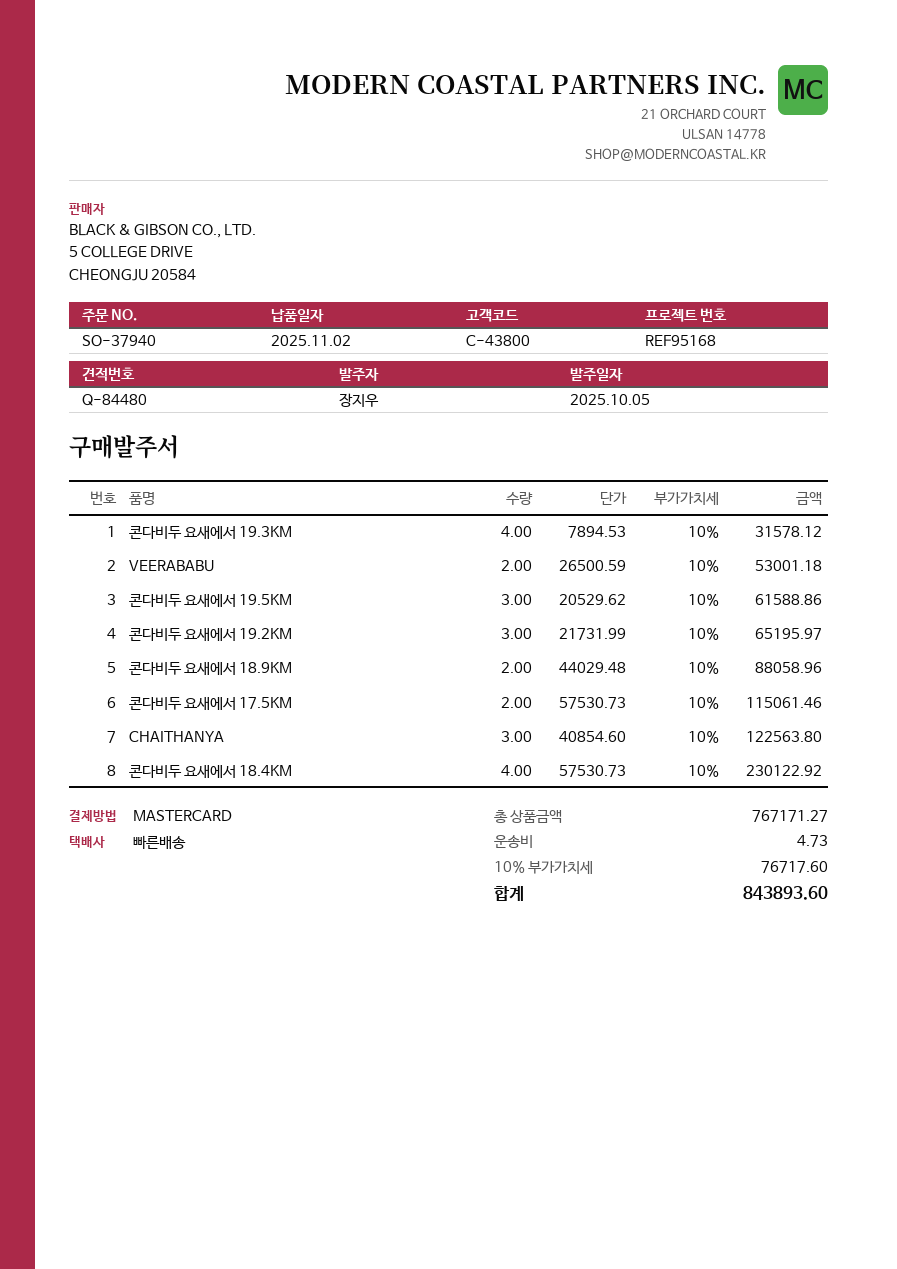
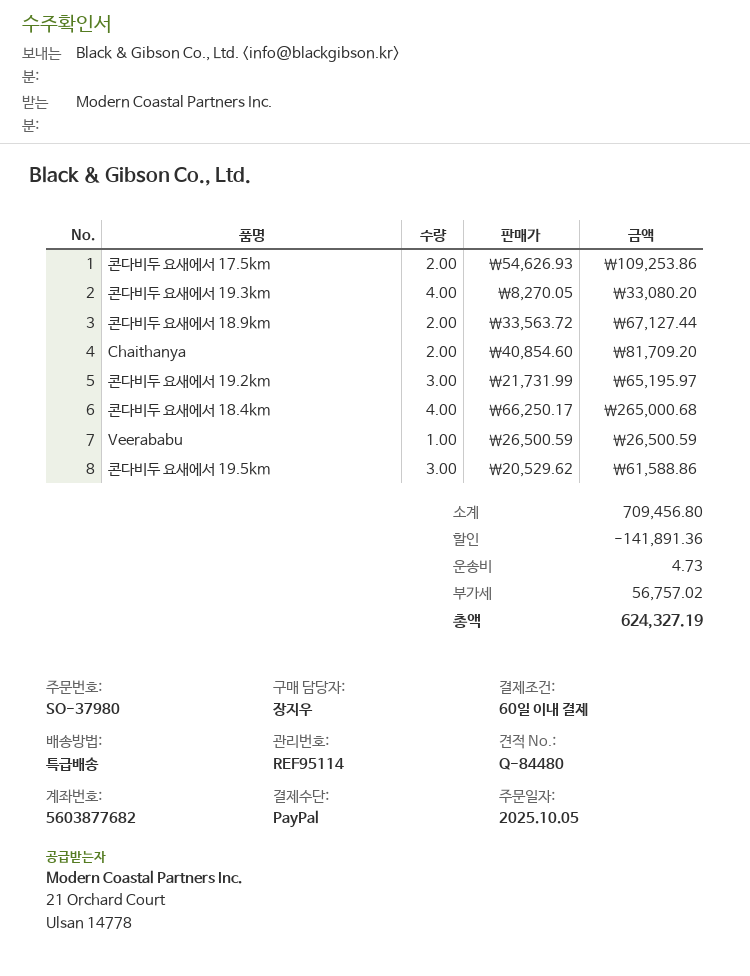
order number: SO-37940 -> SO-37980
reference: REF95168 -> REF95114
payment method: Mastercard -> PayPal
콘다비두 요새에서 19.3KM: 4 x 7894.53 = 31578.12 -> 4 x 8270.05 = 33080.20
VEERABABU: 2 x 26500.59 = 53001.18 -> 1 x 26500.59 = 26500.59
콘다비두 요새에서 18.9KM: 2 x 44029.48 = 88058.96 -> 2 x 33563.72 = 67127.44
콘다비두 요새에서 17.5KM: 2 x 57530.73 = 115061.46 -> 2 x 54626.93 = 109253.86
CHAITHANYA: 3 x 40854.60 = 122563.80 -> 2 x 40854.60 = 81709.20
콘다비두 요새에서 18.4KM: 4 x 57530.73 = 230122.92 -> 4 x 66250.17 = 265000.68
subtotal: 767171.27 -> 709456.80
discount: none -> 141891.36
tax: 76717.60 -> 56757.02
total: 843893.60 -> 624327.19

